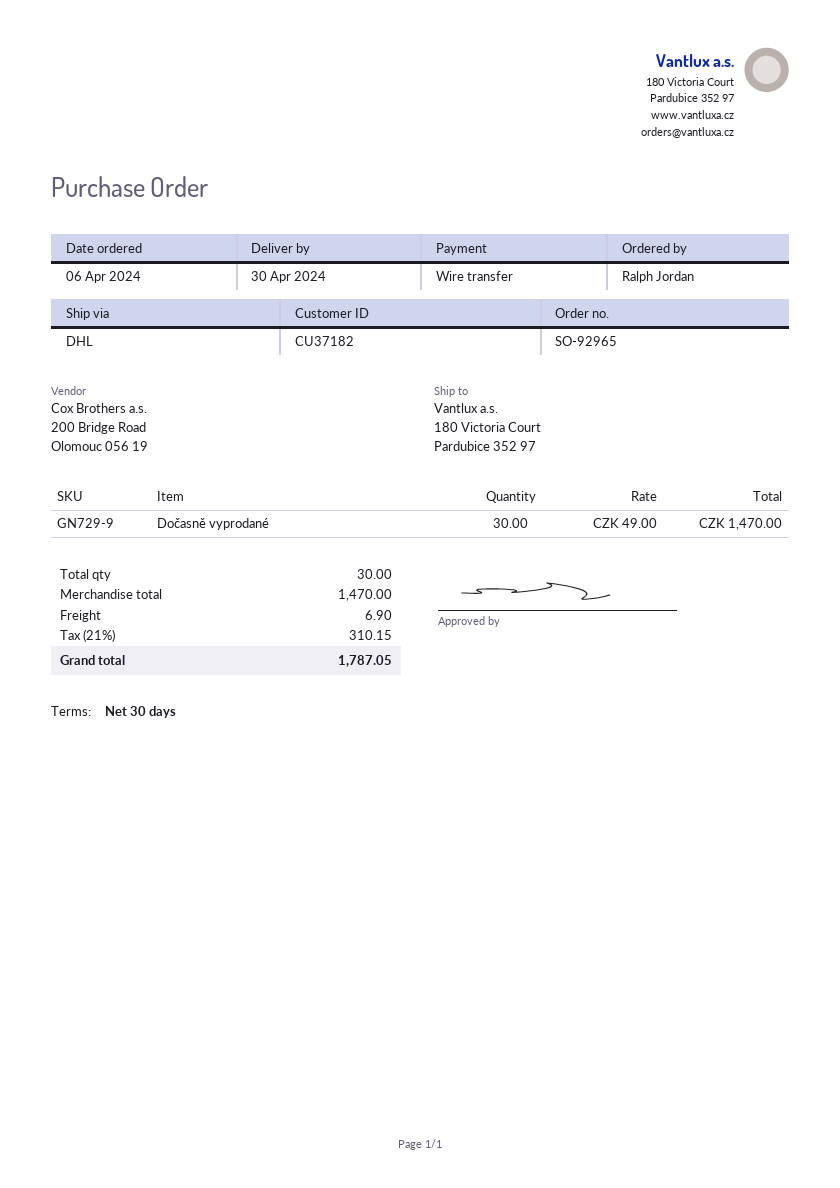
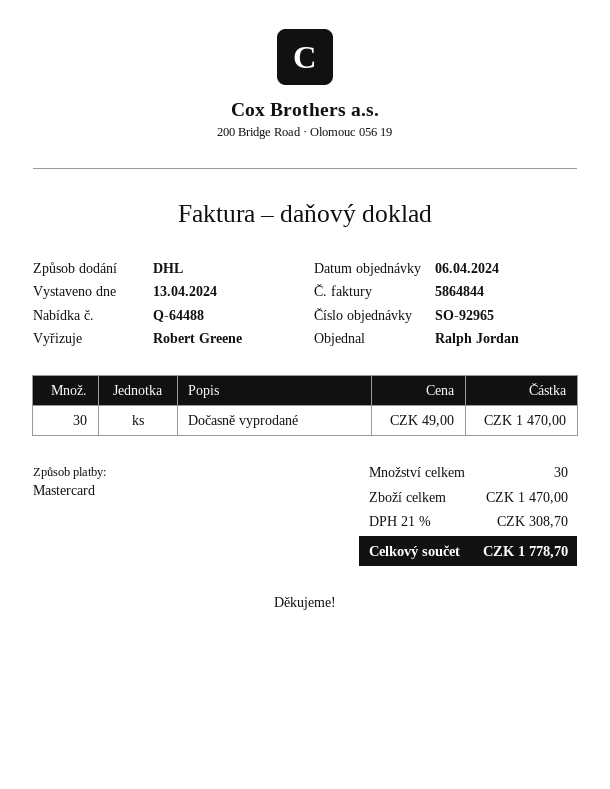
payment method: bank transfer -> Mastercard
shipping: 6.90 -> none
tax: 21% = 310.15 -> 21% = 308.70
total: 1787.05 -> 1778.70

